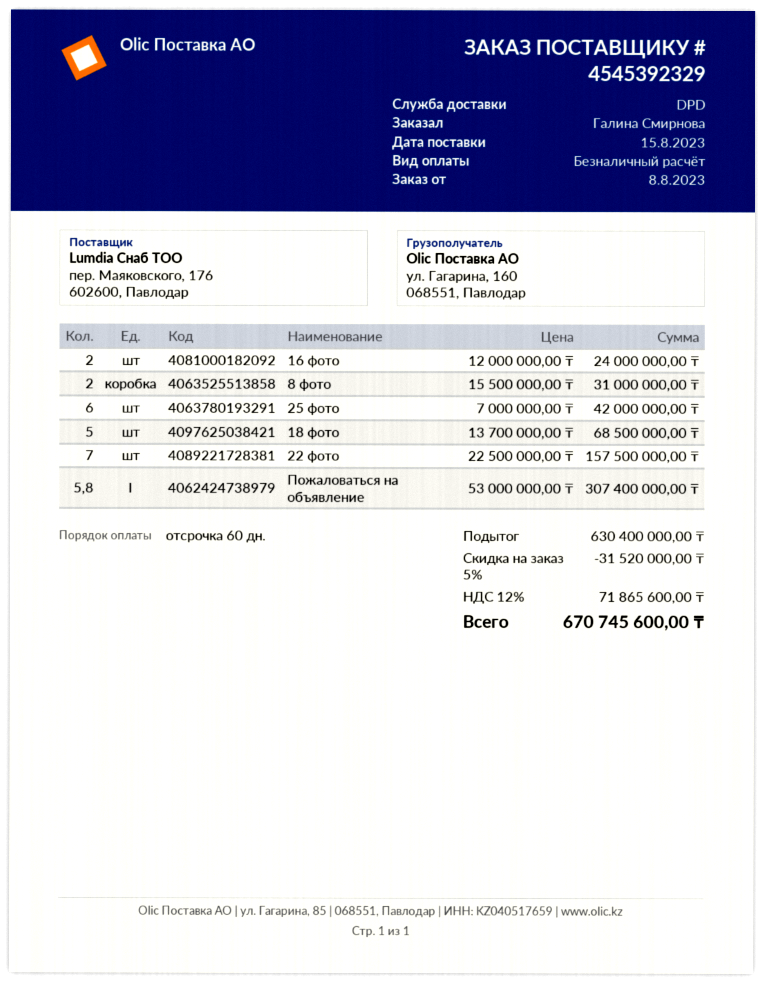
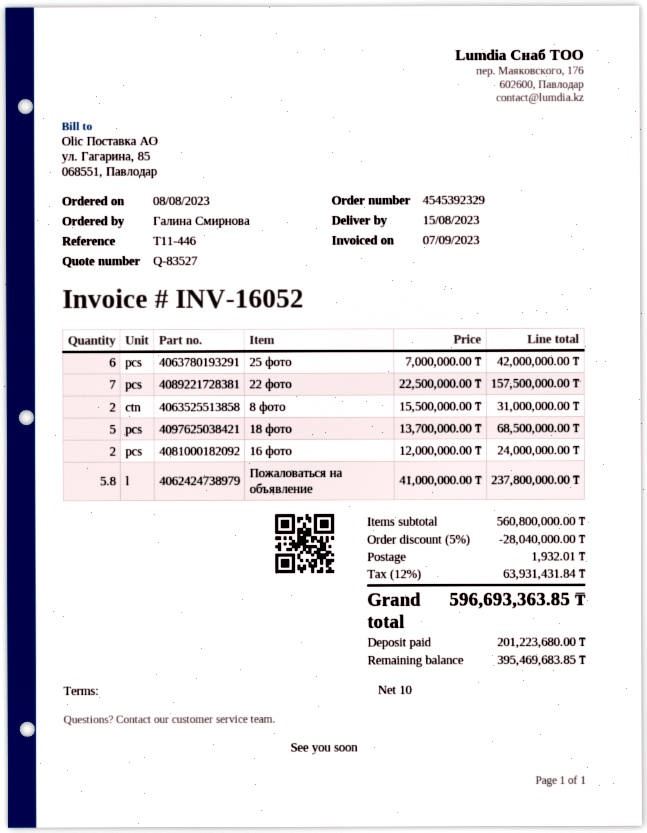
payment terms: 60 days -> 10 days
Пожаловаться на объявление: 5.8 x 53000000.00 = 307400000.00 -> 5.8 x 41000000.00 = 237800000.00
subtotal: 630400000.00 -> 560800000.00
discount: 5% = 31520000.00 -> 5% = 28040000.00
shipping: none -> 1932.01
tax: 12% = 71865600.00 -> 12% = 63931431.84
total: 670745600.00 -> 596693363.85

